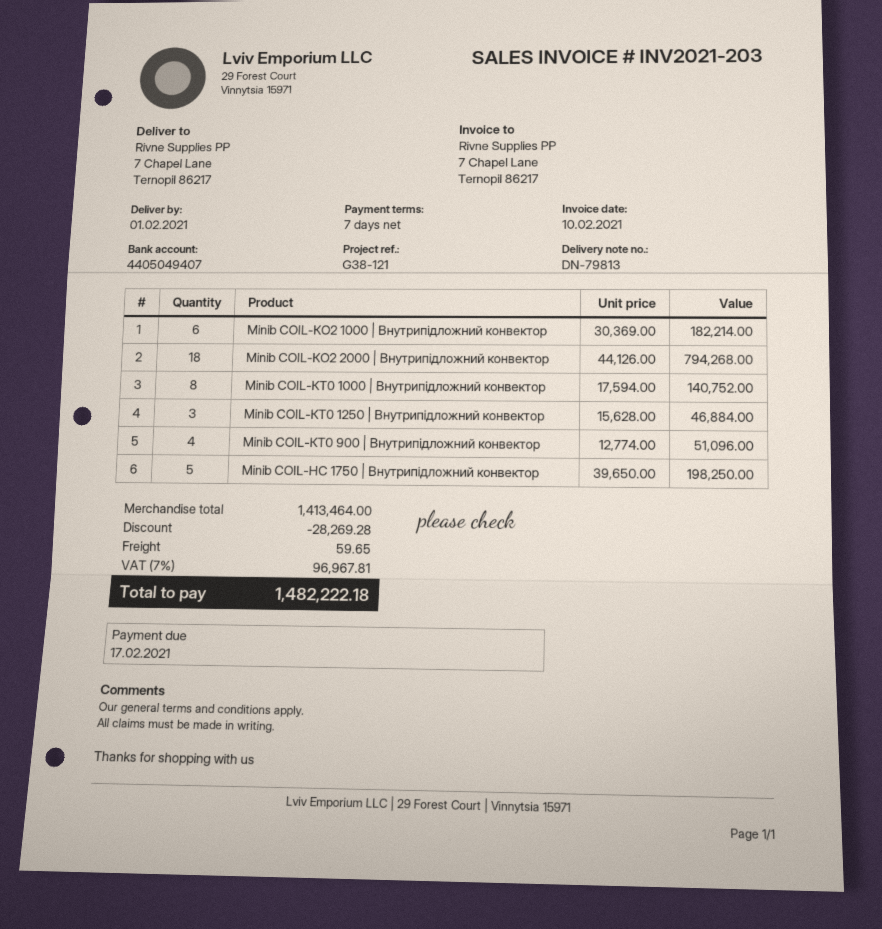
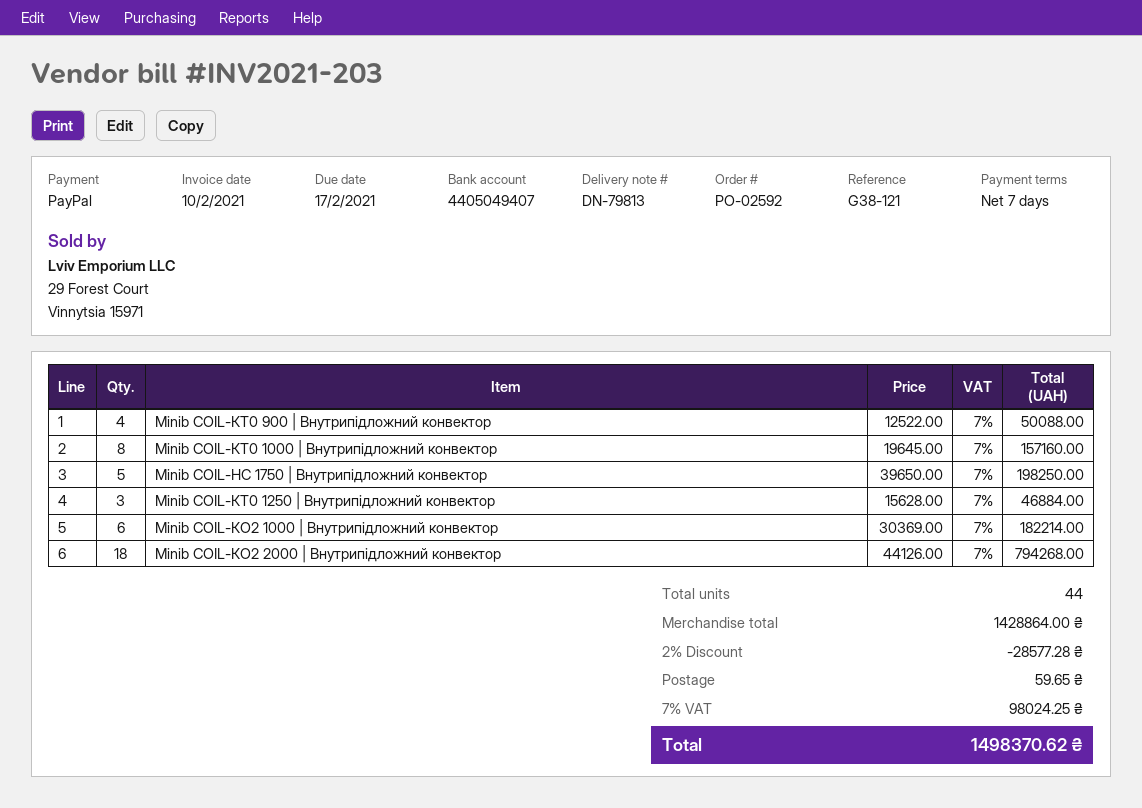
Minib COIL-КТ0 1000 | Внутрипідложний конвектор: 8 x 17594.00 = 140752.00 -> 8 x 19645.00 = 157160.00
Minib COIL-КТ0 900 | Внутрипідложний конвектор: 4 x 12774.00 = 51096.00 -> 4 x 12522.00 = 50088.00
subtotal: 1413464.00 -> 1428864.00
discount: 28269.28 -> 28577.28
tax: 7% = 96967.81 -> 7% = 98024.25
total: 1482222.18 -> 1498370.62

